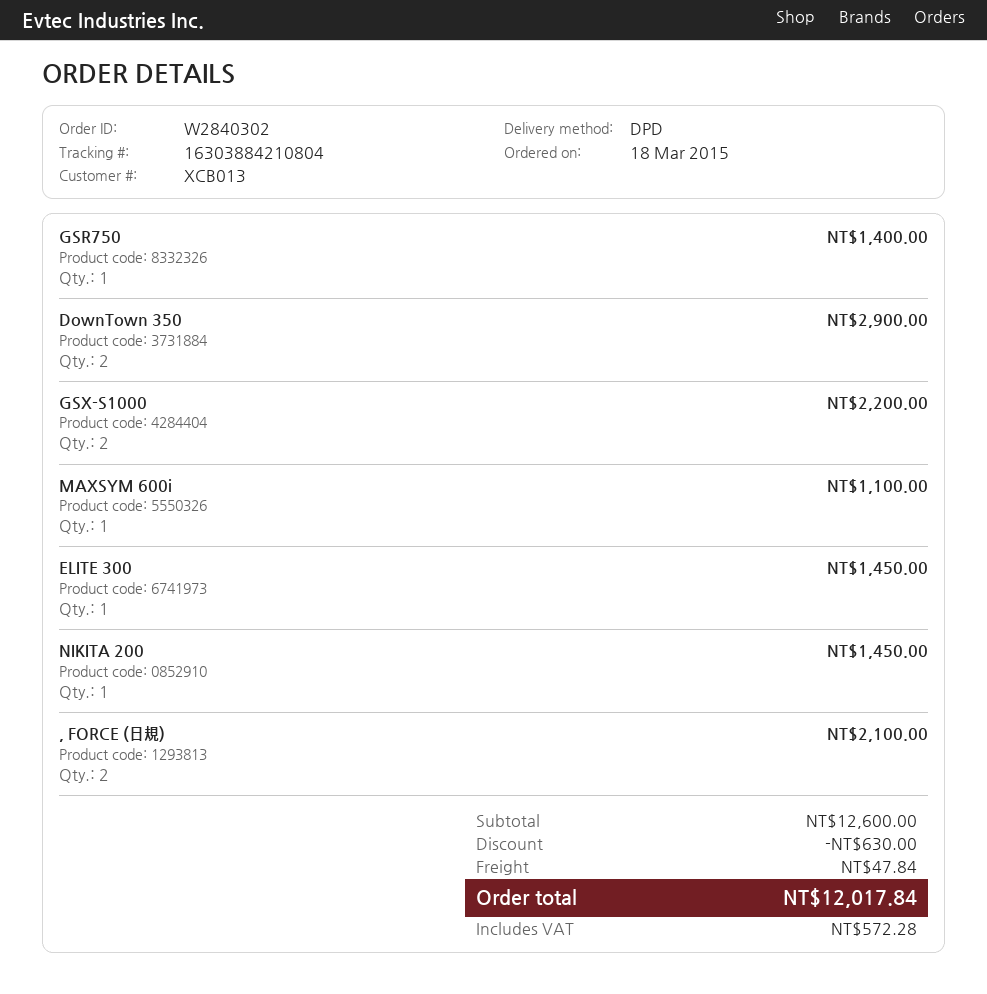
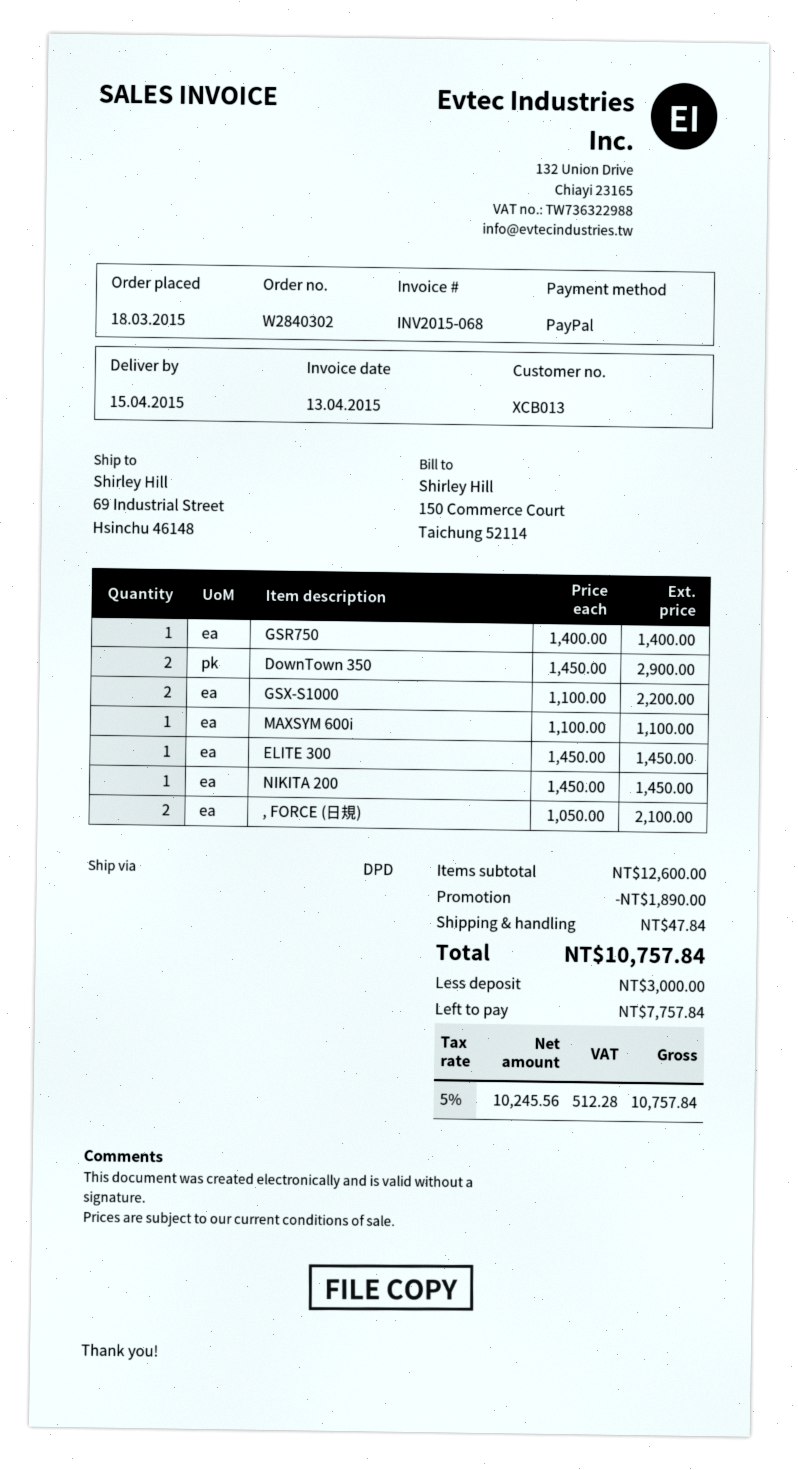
discount: 630.00 -> 1890.00
tax: 572.28 -> 512.28
total: 12017.84 -> 10757.84

